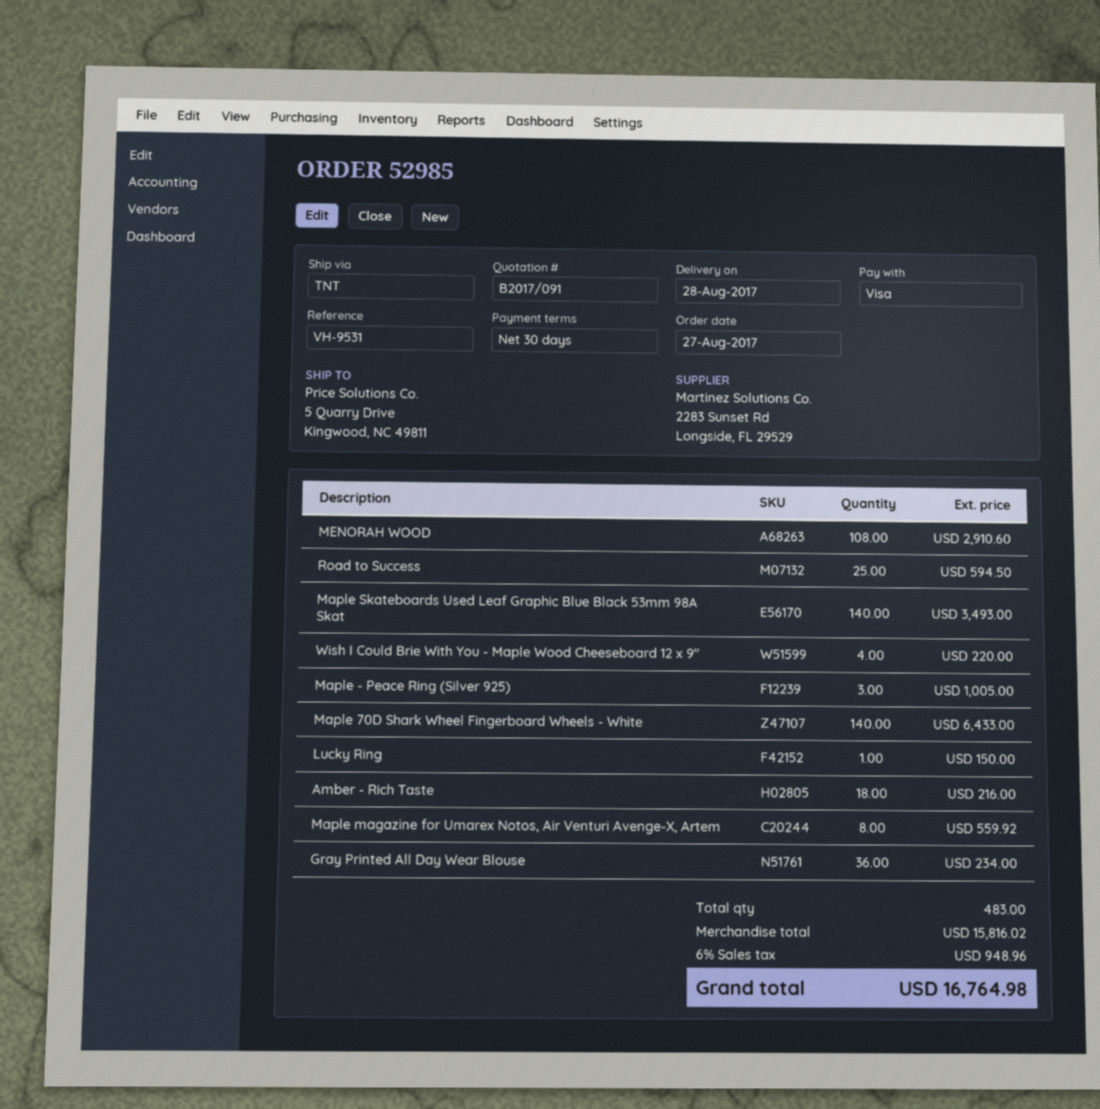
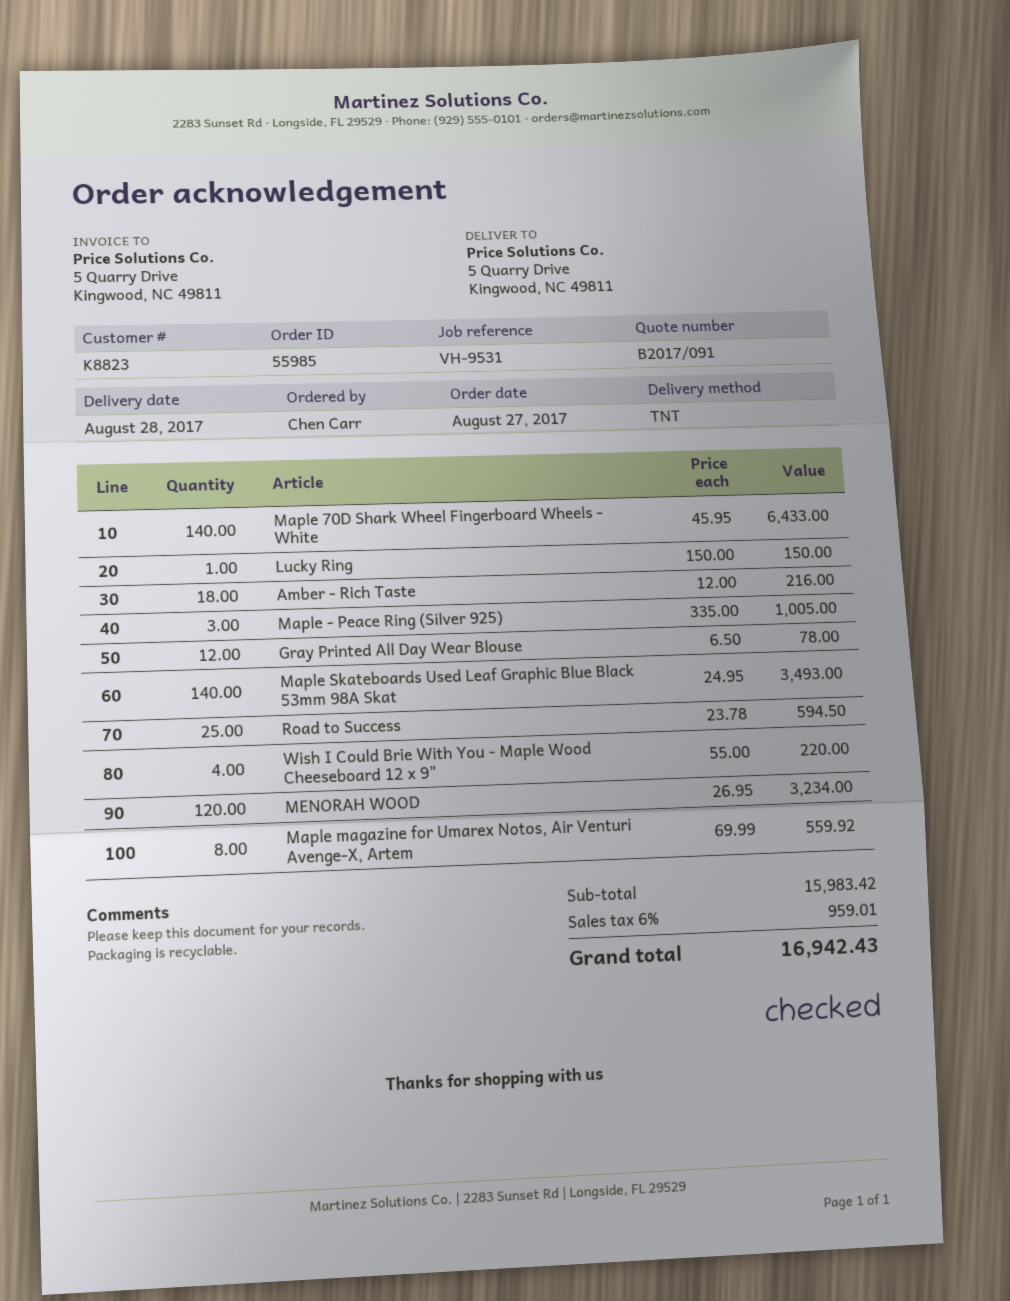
order number: 52985 -> 55985
MENORAH WOOD: 108 for 2910.60 -> 120 for 3234.00
Gray Printed All Day Wear Blouse: 36 for 234.00 -> 12 for 78.00
subtotal: 15816.02 -> 15983.42
tax: 6% = 948.96 -> 6% = 959.01
total: 16764.98 -> 16942.43

